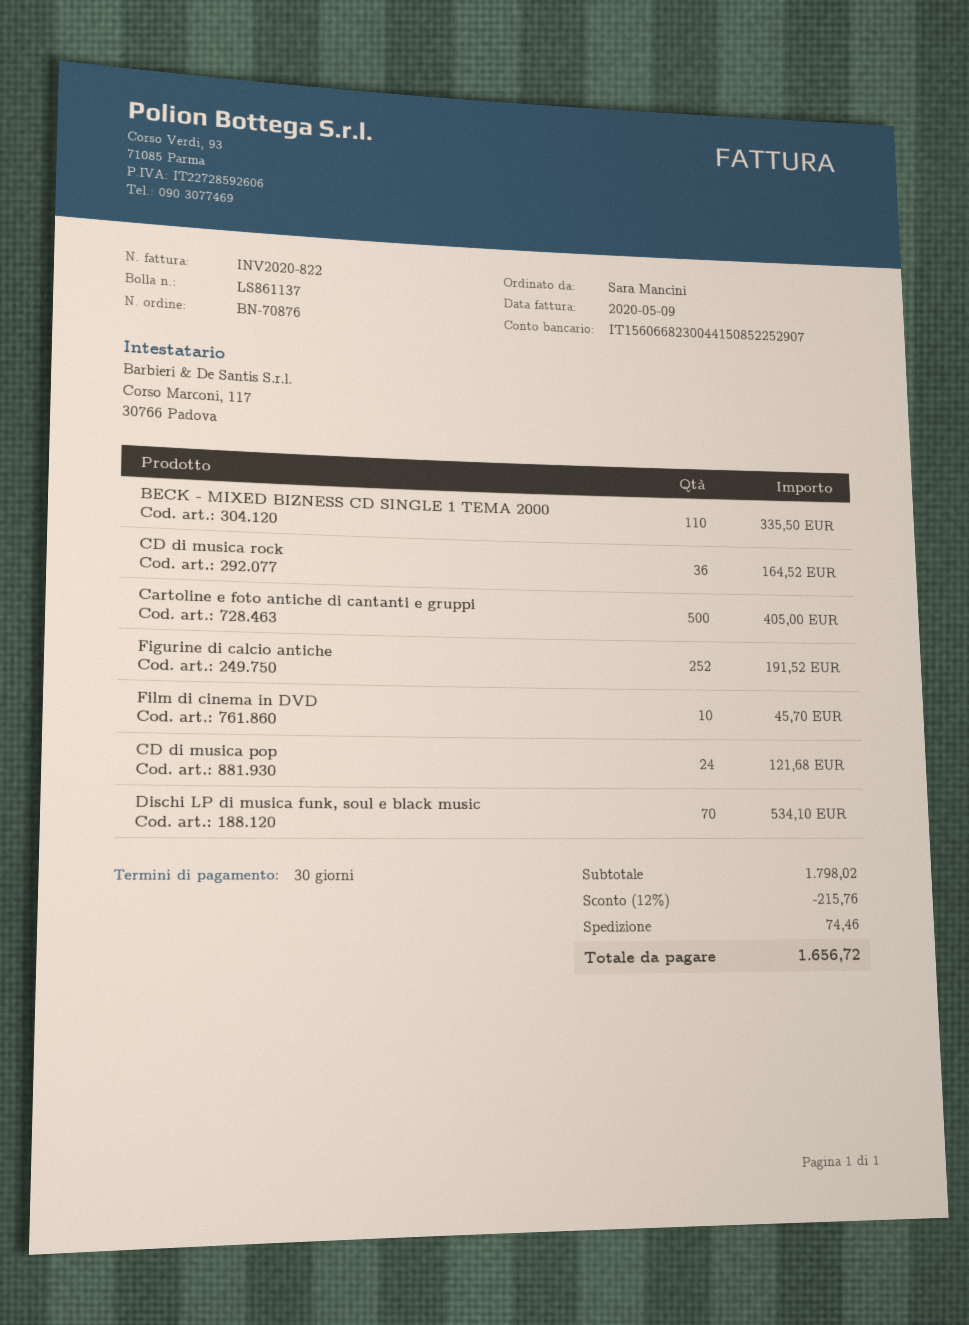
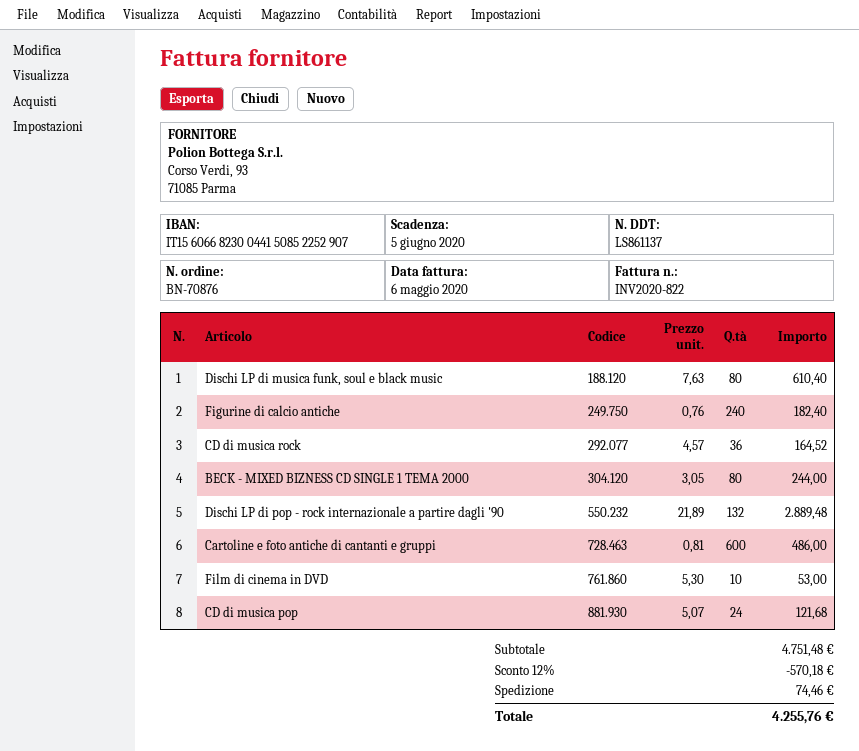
invoice date: 2020-05-09 -> 2020-05-06
BECK - MIXED BIZNESS CD SINGLE 1 TEMA 2000: 110 for 335.50 -> 80 for 244.00
Cartoline e foto antiche di cantanti e gruppi: 500 for 405.00 -> 600 for 486.00
Figurine di calcio antiche: 252 for 191.52 -> 240 for 182.40
Film di cinema in DVD: 10 for 45.70 -> 10 for 53.00
Dischi LP di musica funk, soul e black music: 70 for 534.10 -> 80 for 610.40
Dischi LP di pop - rock internazionale a partire dagli '90: none -> 132 for 2889.48
subtotal: 1798.02 -> 4751.48
discount: 12% = 215.76 -> 12% = 570.18
total: 1656.72 -> 4255.76

